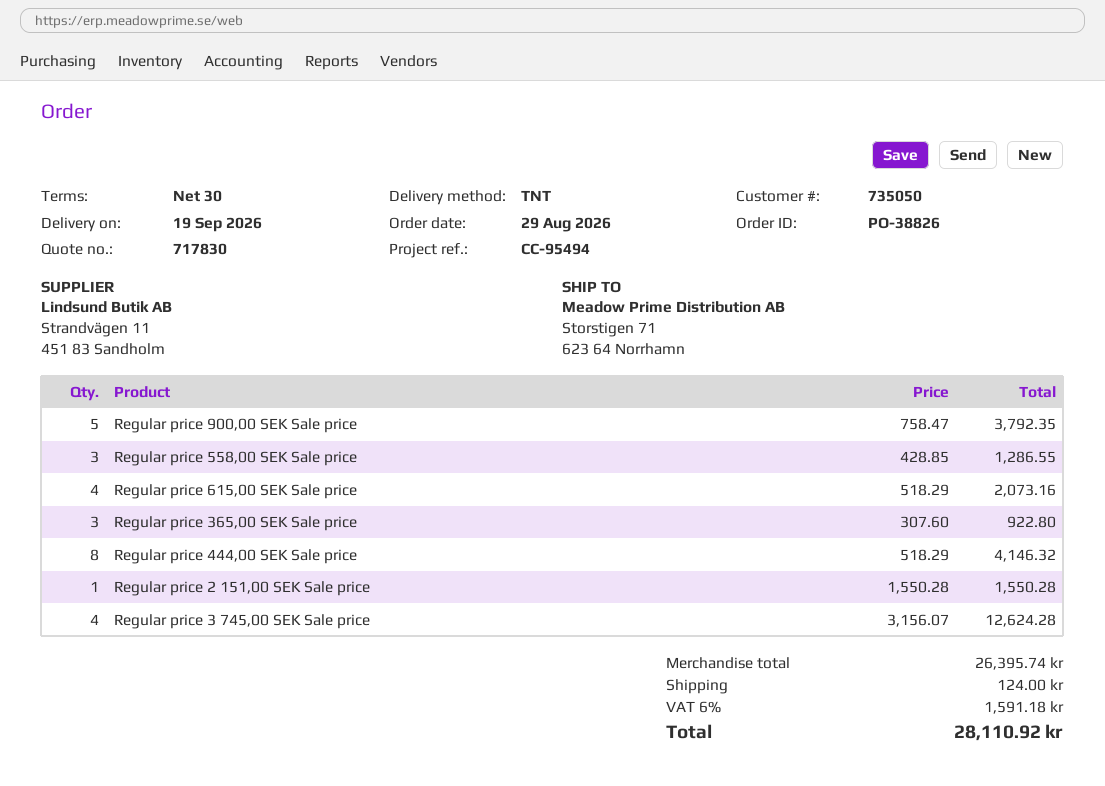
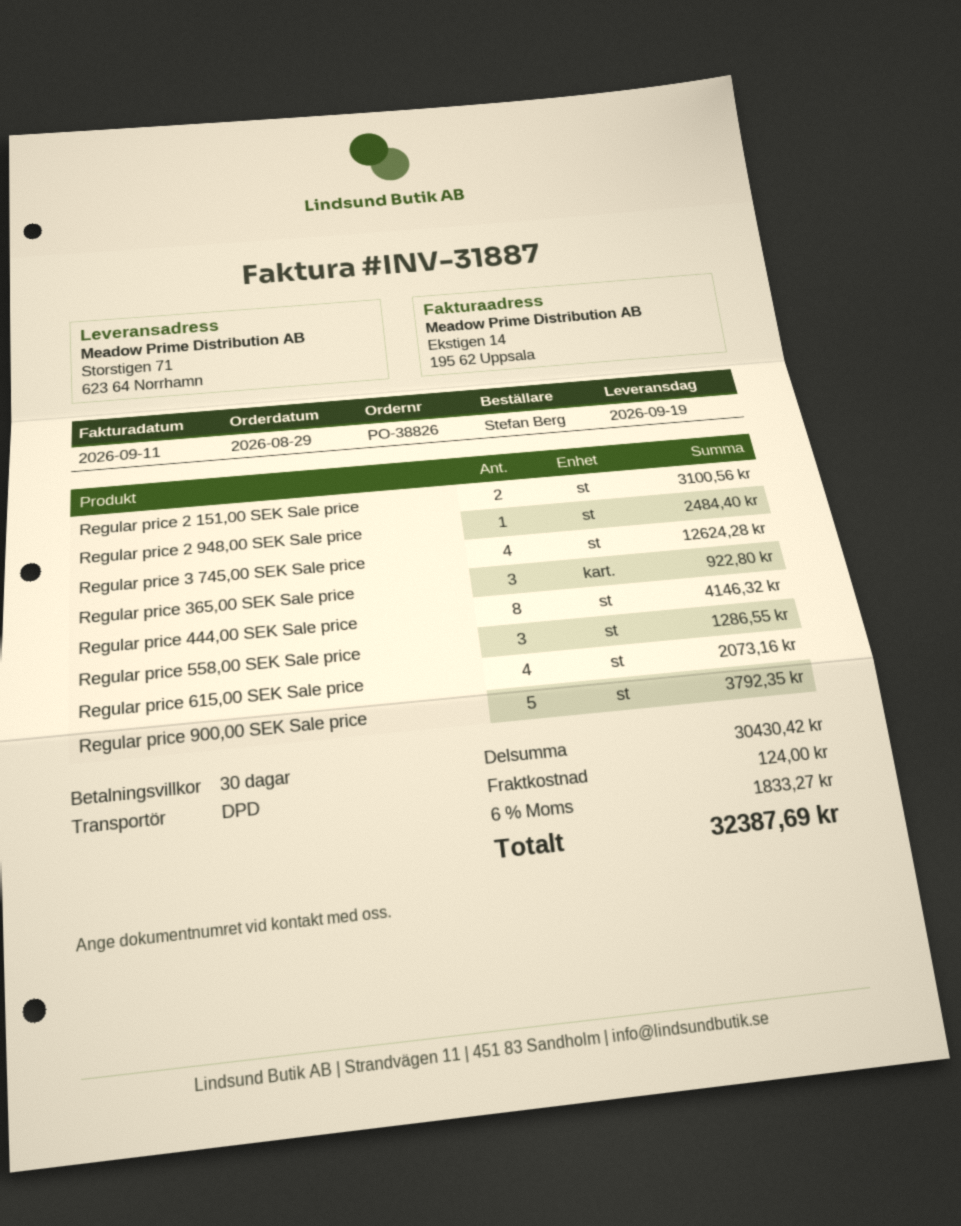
shipping method: TNT -> DPD
Regular price 2 151,00 SEK Sale price: 1 for 1550.28 -> 2 for 3100.56
Regular price 2 948,00 SEK Sale price: none -> 1 for 2484.40
subtotal: 26395.74 -> 30430.42
tax: 6% = 1591.18 -> 6% = 1833.27
total: 28110.92 -> 32387.69

